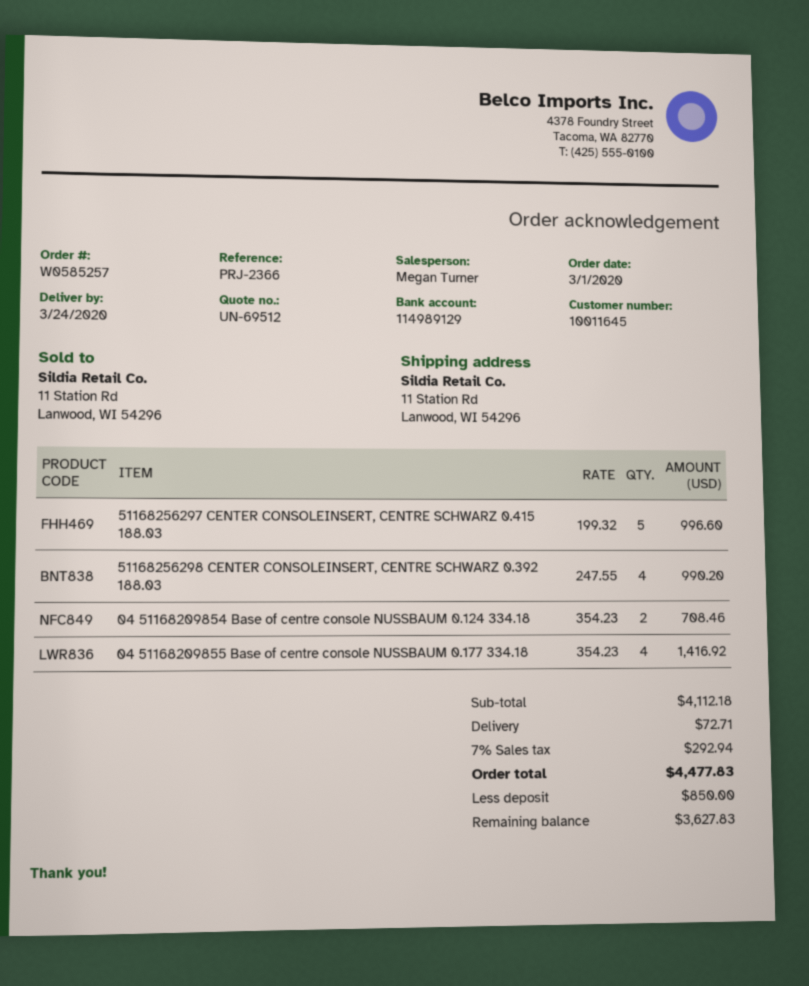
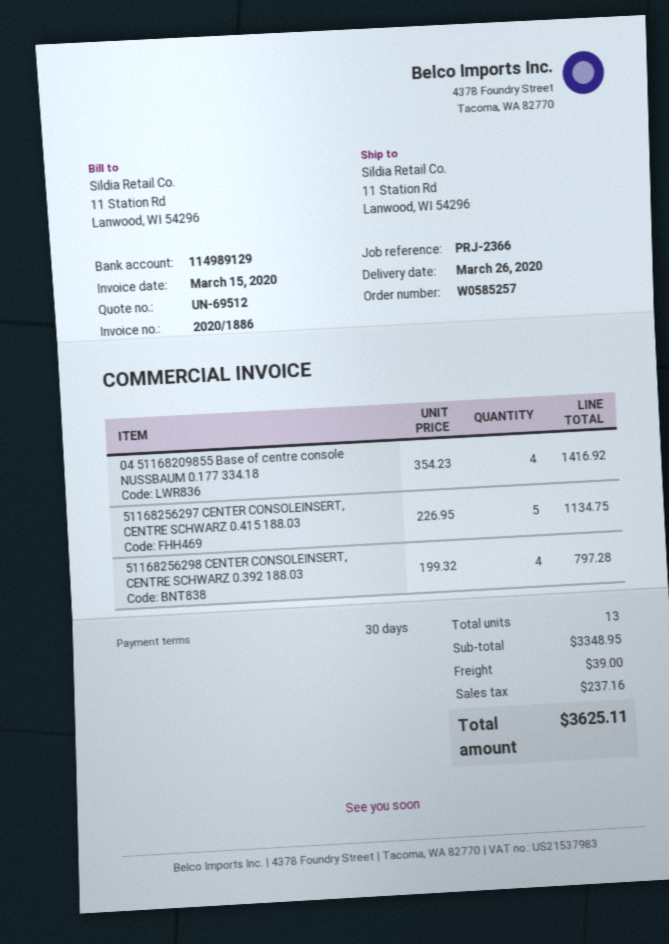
delivery date: 2020-03-24 -> 2020-03-26
51168256297 CENTER CONSOLEINSERT, CENTRE SCHWARZ 0.415 188.03: 5 x 199.32 = 996.60 -> 5 x 226.95 = 1134.75
51168256298 CENTER CONSOLEINSERT, CENTRE SCHWARZ 0.392 188.03: 4 x 247.55 = 990.20 -> 4 x 199.32 = 797.28
04 51168209854 Base of centre console NUSSBAUM 0.124 334.18: 2 x 354.23 = 708.46 -> none
subtotal: 4112.18 -> 3348.95
shipping: 72.71 -> 39.00
tax: 292.94 -> 237.16
total: 4477.83 -> 3625.11

